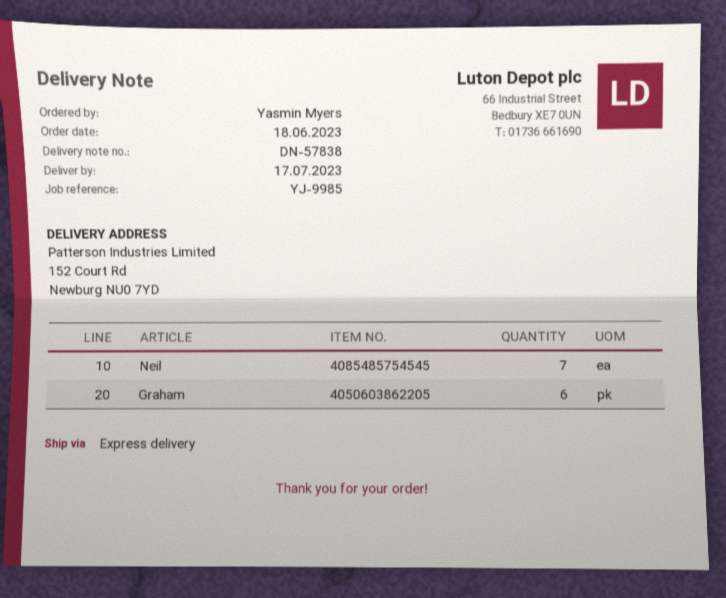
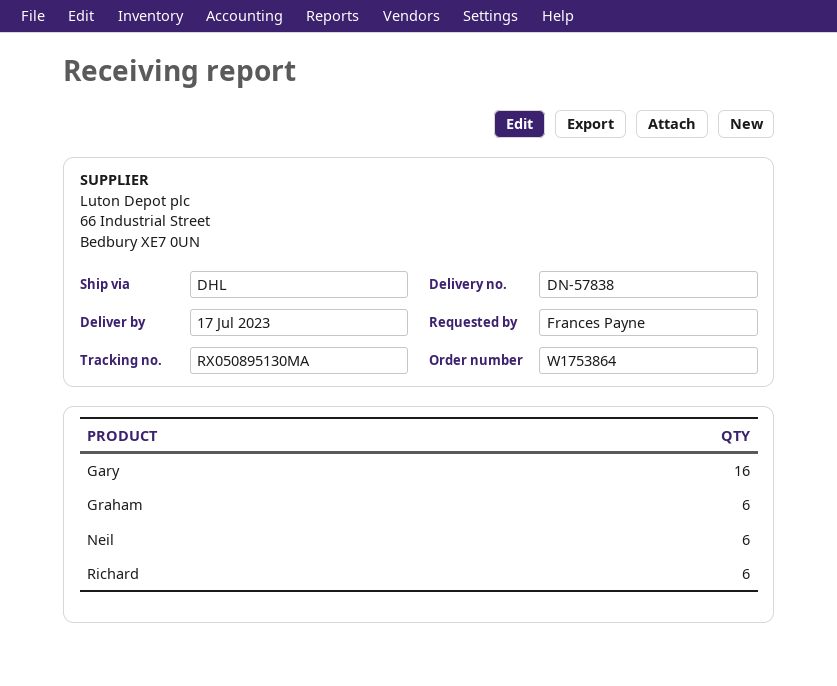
ordered by: Yasmin Myers -> Frances Payne
shipping method: express -> DHL
Neil: 7 -> 6
Gary: none -> 16
Richard: none -> 6

